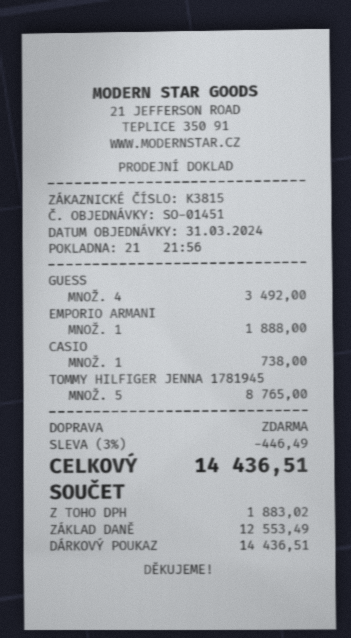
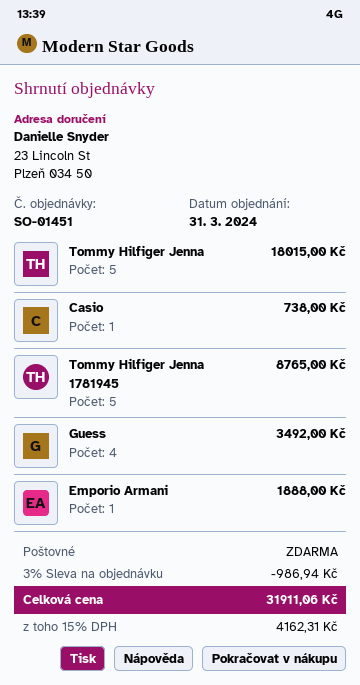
Tommy Hilfiger Jenna: none -> 5 for 18015.00
discount: 3% = 446.49 -> 3% = 986.94
tax: 1883.02 -> 4162.31
total: 14436.51 -> 31911.06

